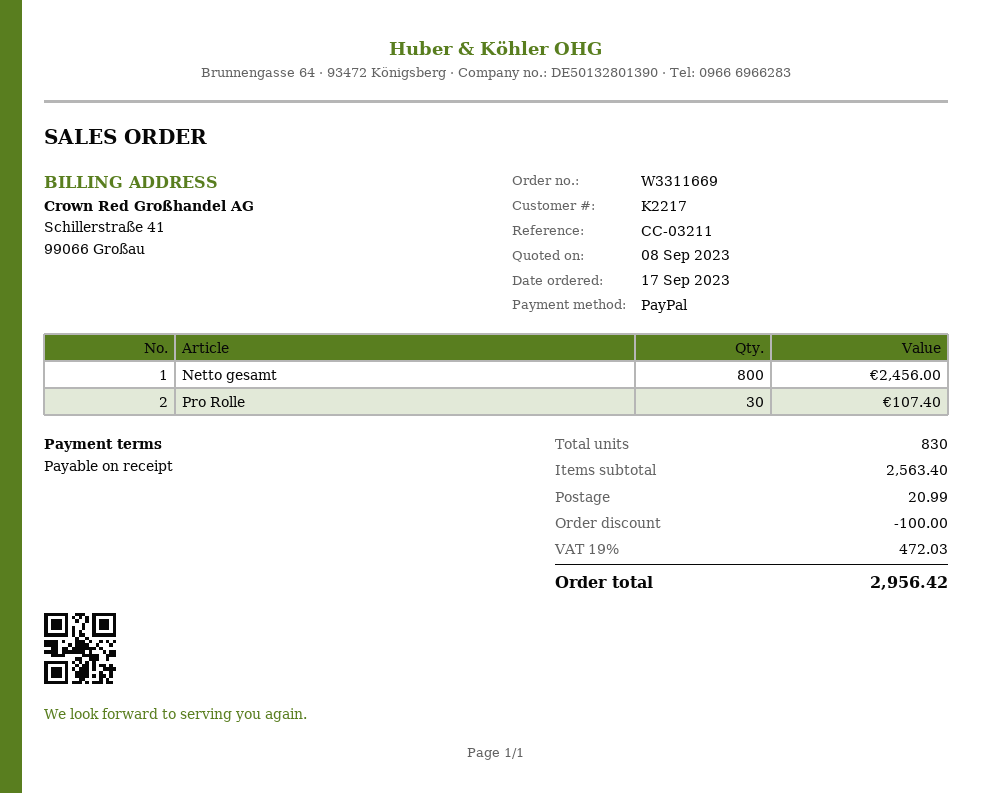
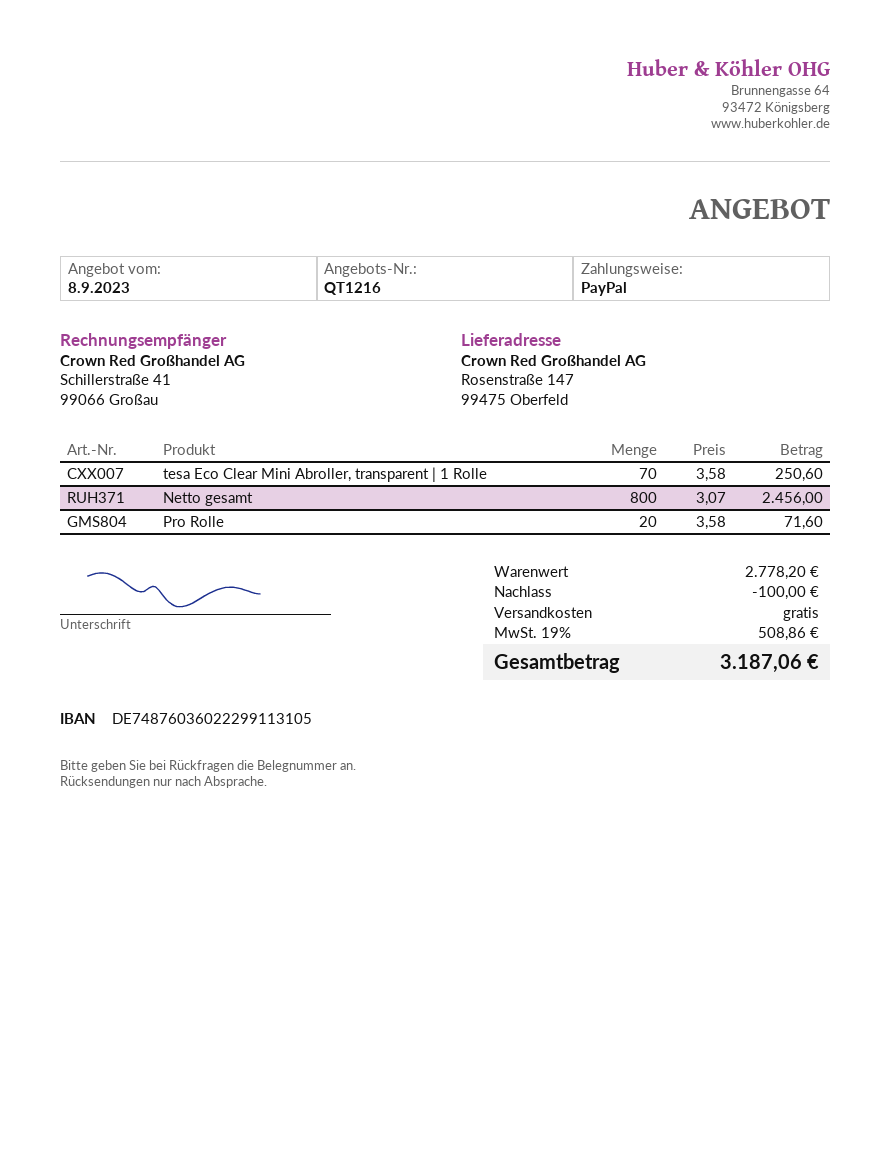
Pro Rolle: 30 for 107.40 -> 20 for 71.60
tesa Eco Clear Mini Abroller, transparent | 1 Rolle: none -> 70 for 250.60
subtotal: 2563.40 -> 2778.20
shipping: 20.99 -> 0.00
tax: 19% = 472.03 -> 19% = 508.86
total: 2956.42 -> 3187.06

